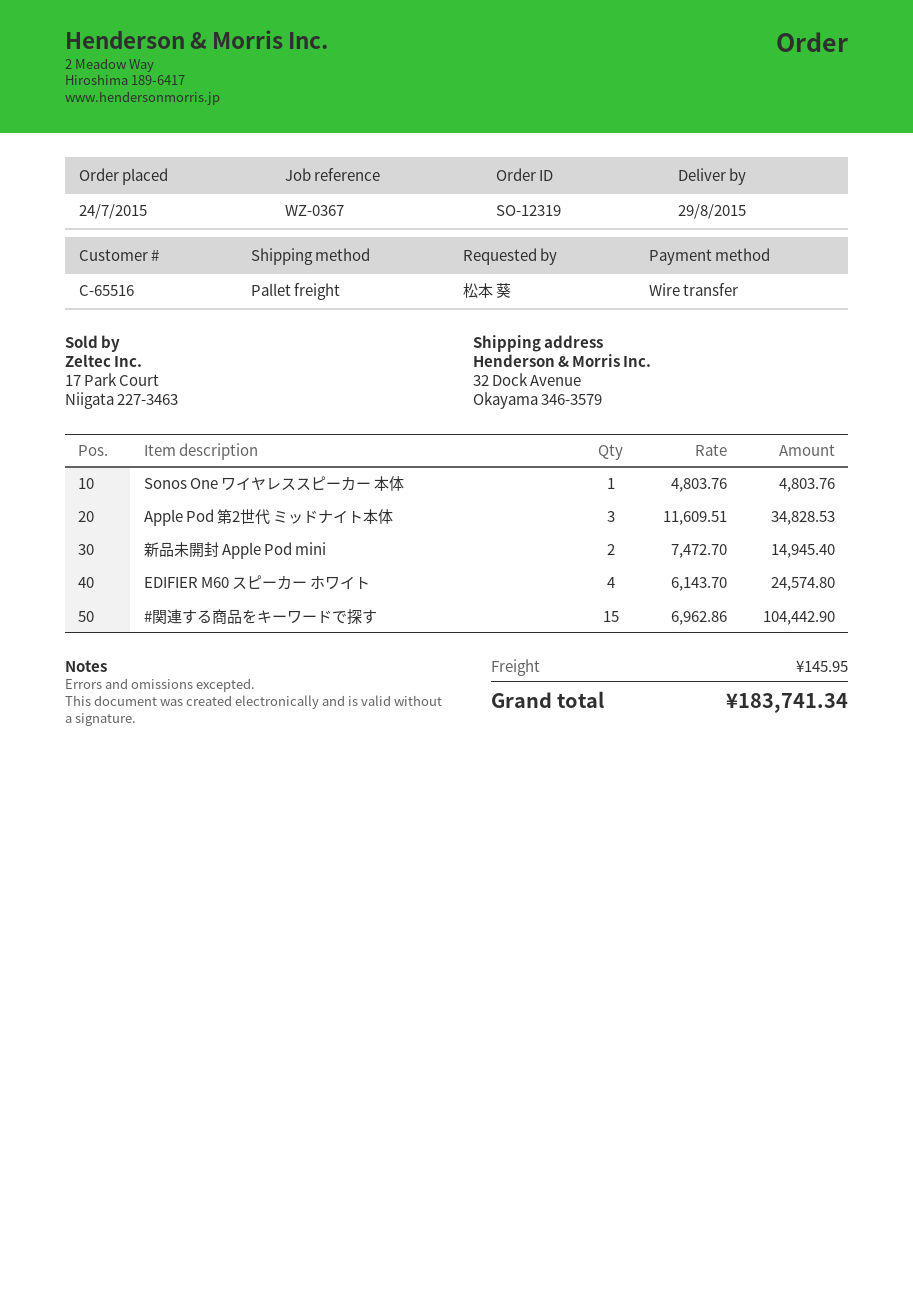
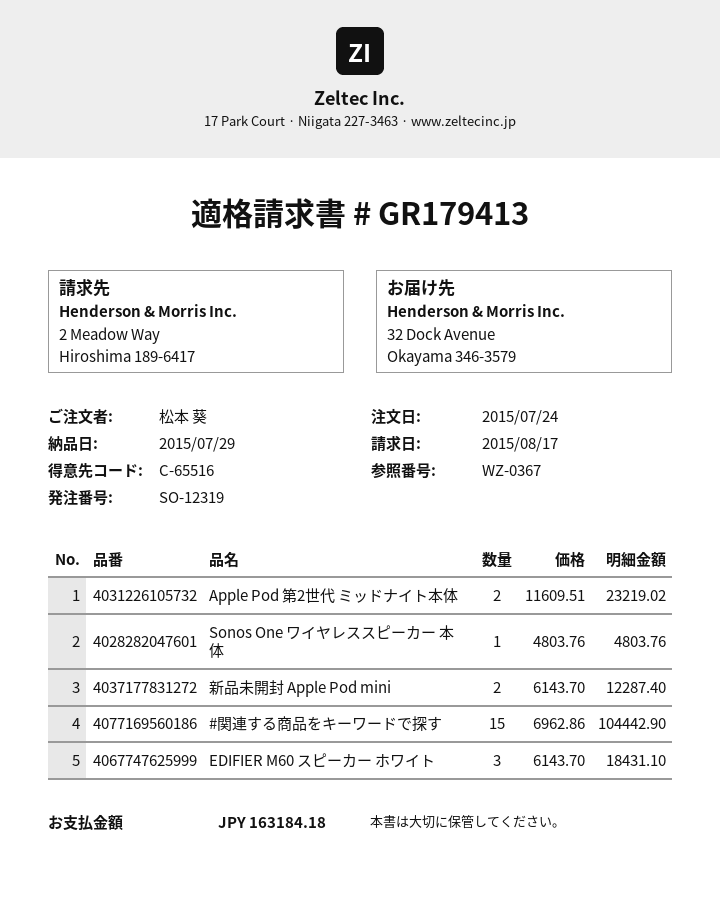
delivery date: 2015-08-29 -> 2015-07-29
Apple Pod 第2世代 ミッドナイト本体: 3 x 11609.51 = 34828.53 -> 2 x 11609.51 = 23219.02
新品未開封 Apple Pod mini: 2 x 7472.70 = 14945.40 -> 2 x 6143.70 = 12287.40
EDIFIER M60 スピーカー ホワイト: 4 x 6143.70 = 24574.80 -> 3 x 6143.70 = 18431.10
shipping: 145.95 -> none
total: 183741.34 -> 163184.18

